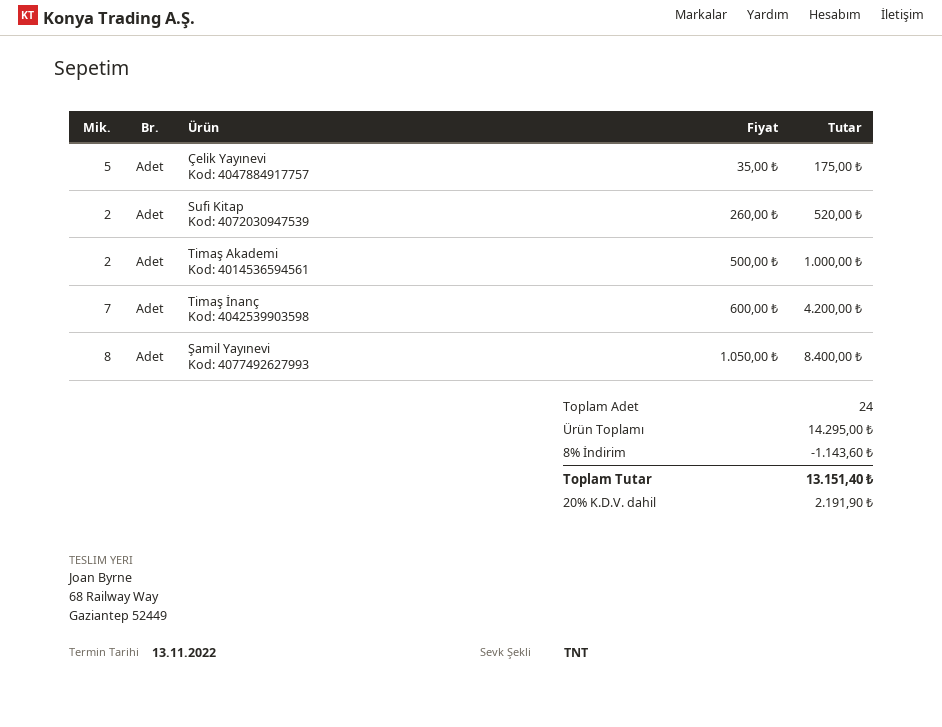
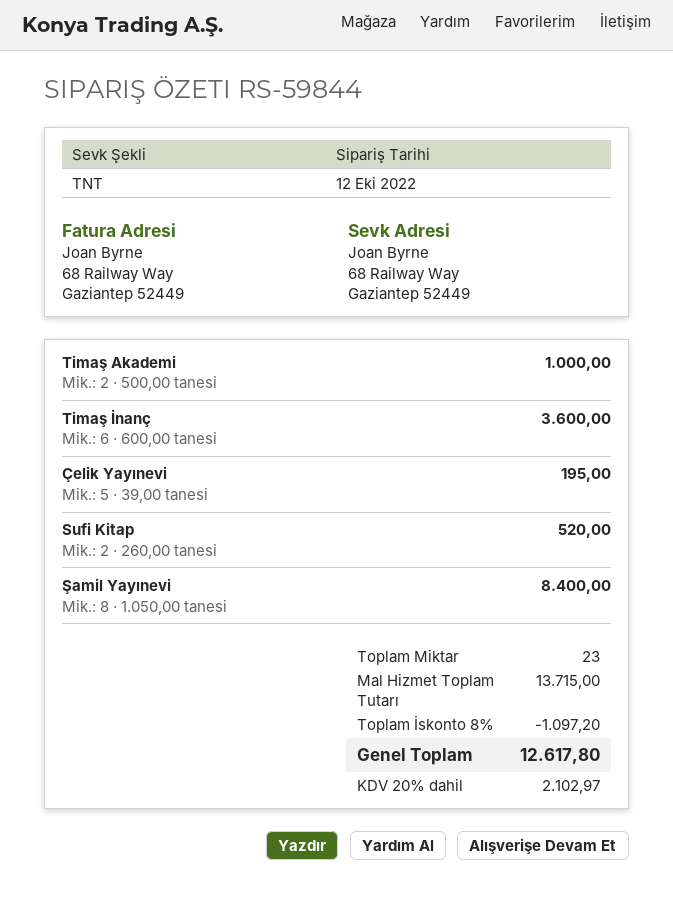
Çelik Yayınevi: 5 x 35.00 = 175.00 -> 5 x 39.00 = 195.00
Timaş İnanç: 7 x 600.00 = 4200.00 -> 6 x 600.00 = 3600.00
total quantity: 24 -> 23
subtotal: 14295.00 -> 13715.00
discount: 8% = 1143.60 -> 8% = 1097.20
tax: 20% = 2191.90 -> 20% = 2102.97
total: 13151.40 -> 12617.80

